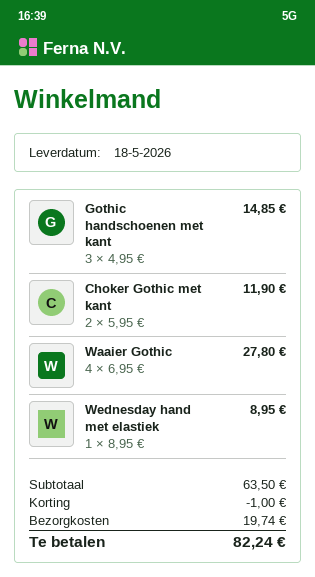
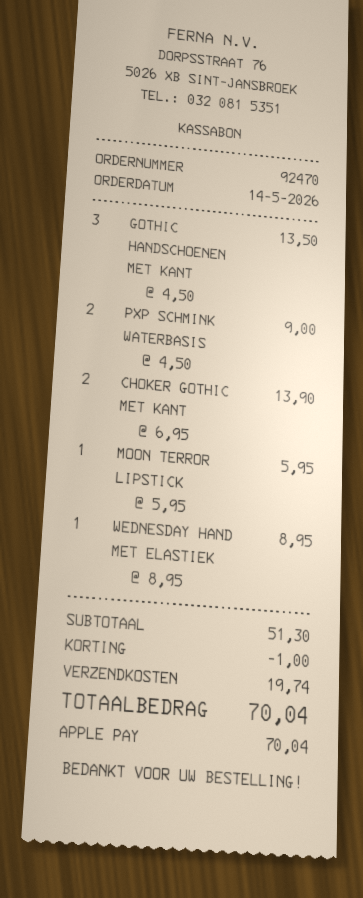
Gothic handschoenen met kant: 3 x 4.95 = 14.85 -> 3 x 4.50 = 13.50
Choker Gothic met kant: 2 x 5.95 = 11.90 -> 2 x 6.95 = 13.90
Waaier Gothic: 4 x 6.95 = 27.80 -> none
PXP SCHMINK WATERBASIS: none -> 2 x 4.50 = 9.00
MOON TERROR LIPSTICK: none -> 1 x 5.95 = 5.95
subtotal: 63.50 -> 51.30
total: 82.24 -> 70.04

